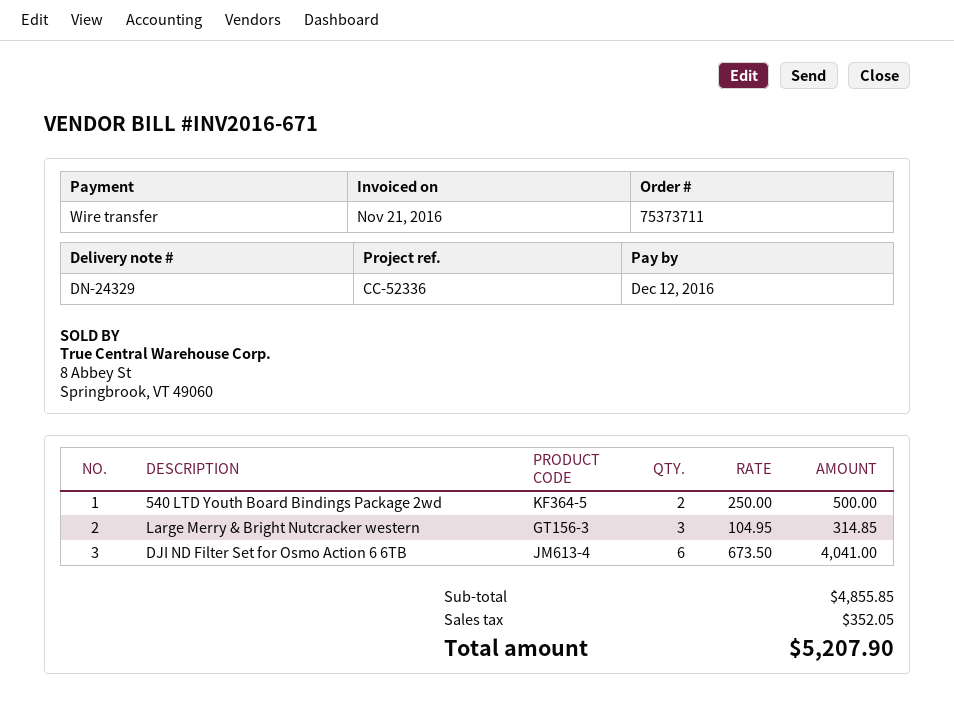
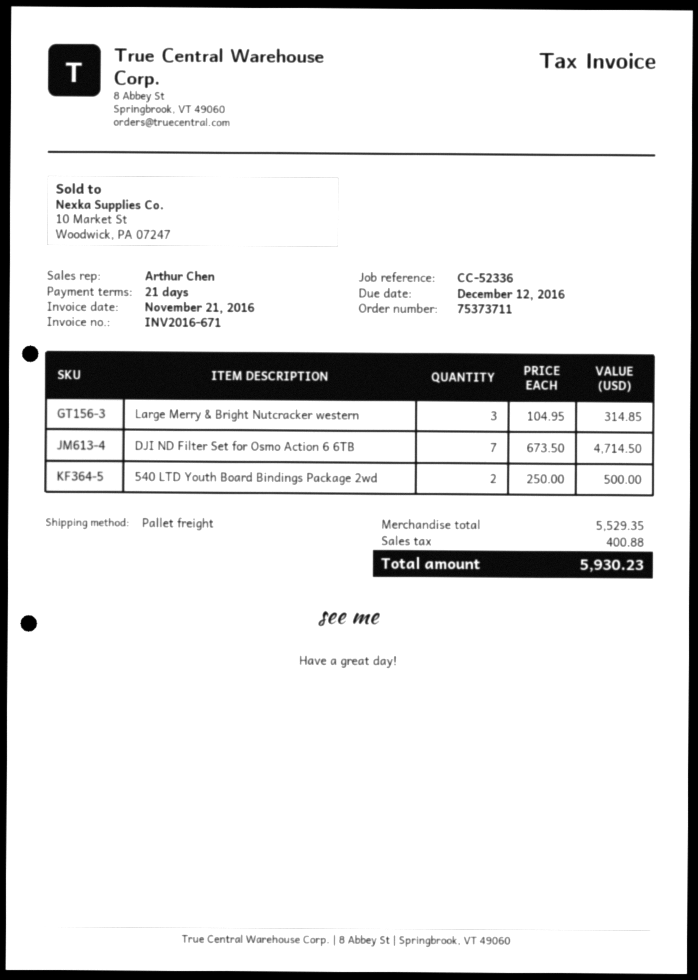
DJI ND Filter Set for Osmo Action 6 6TB: 6 x 673.50 = 4041.00 -> 7 x 673.50 = 4714.50
subtotal: 4855.85 -> 5529.35
tax: 352.05 -> 400.88
total: 5207.90 -> 5930.23

